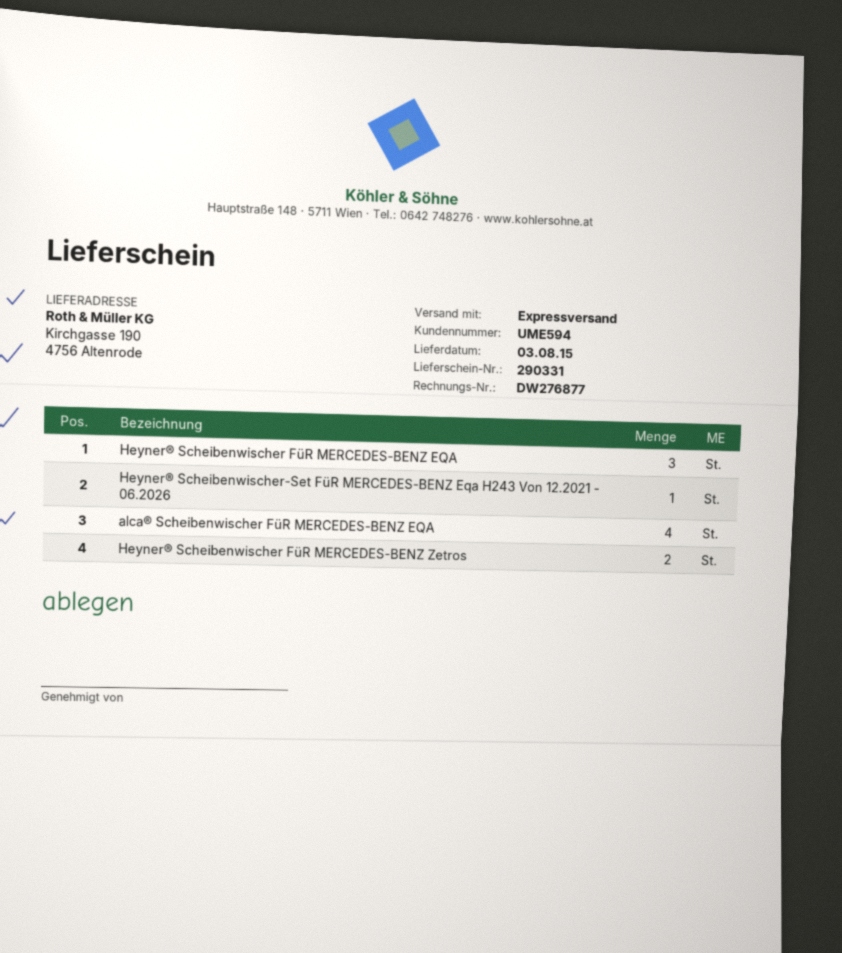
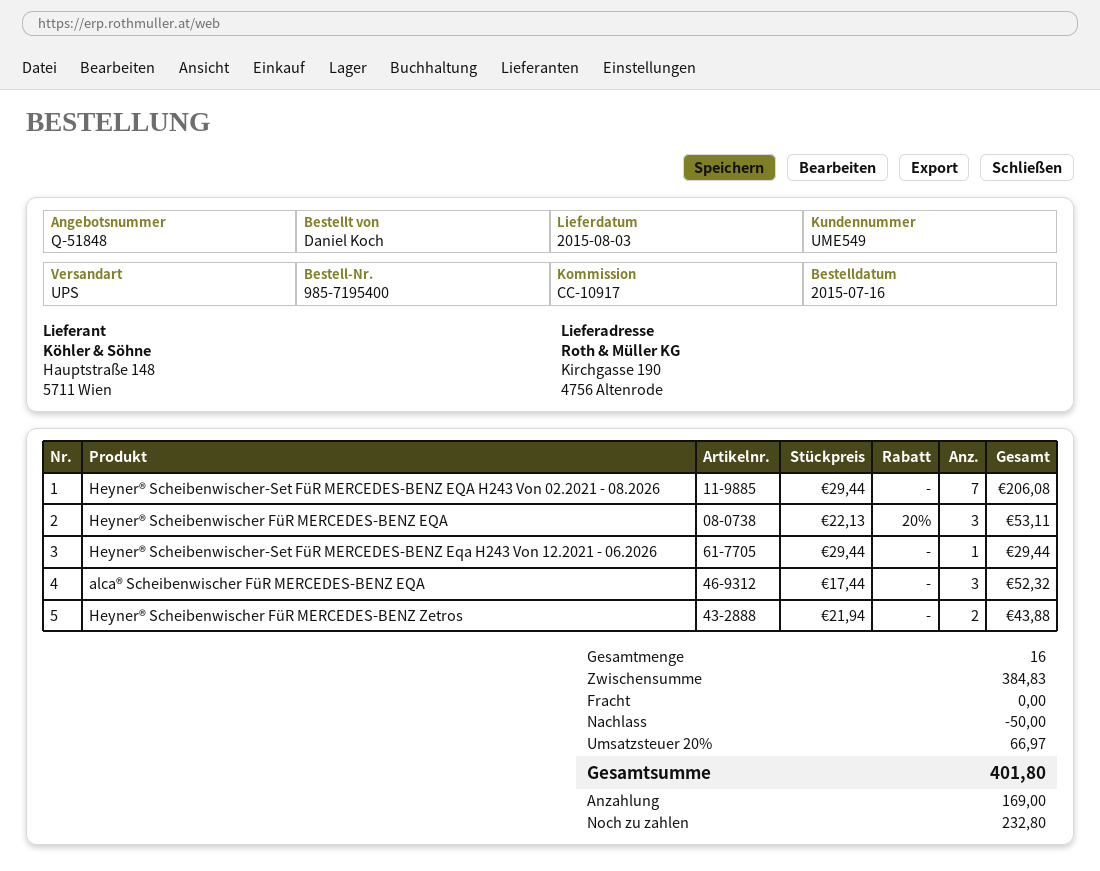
customer number: UME594 -> UME549
shipping method: express -> UPS
alca® Scheibenwischer FüR MERCEDES-BENZ EQA: 4 -> 3
Heyner® Scheibenwischer-Set FüR MERCEDES-BENZ EQA H243 Von 02.2021 - 08.2026: none -> 7

